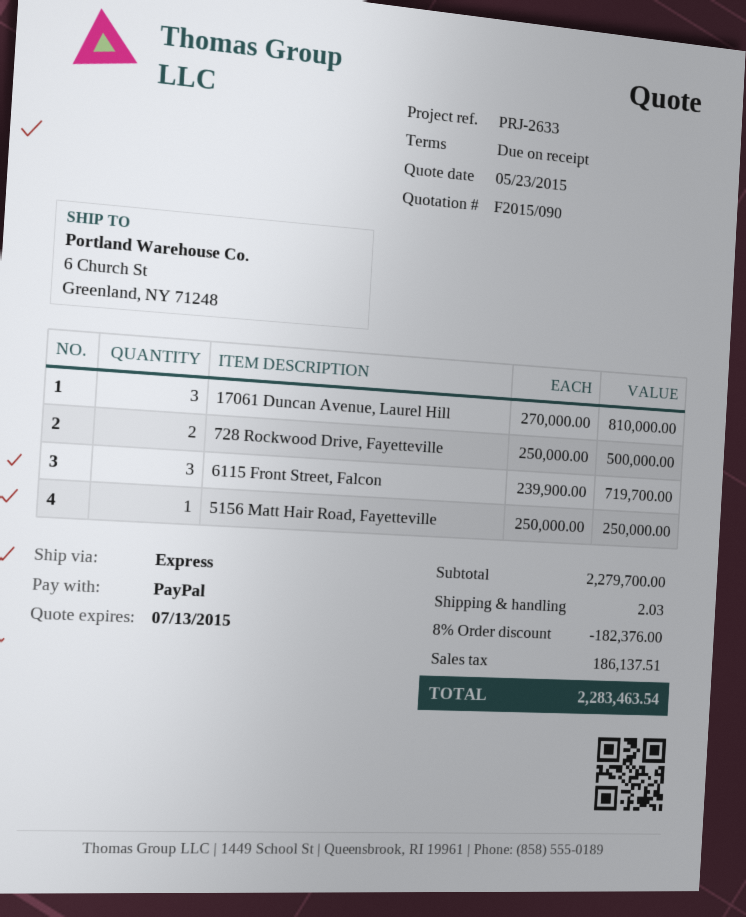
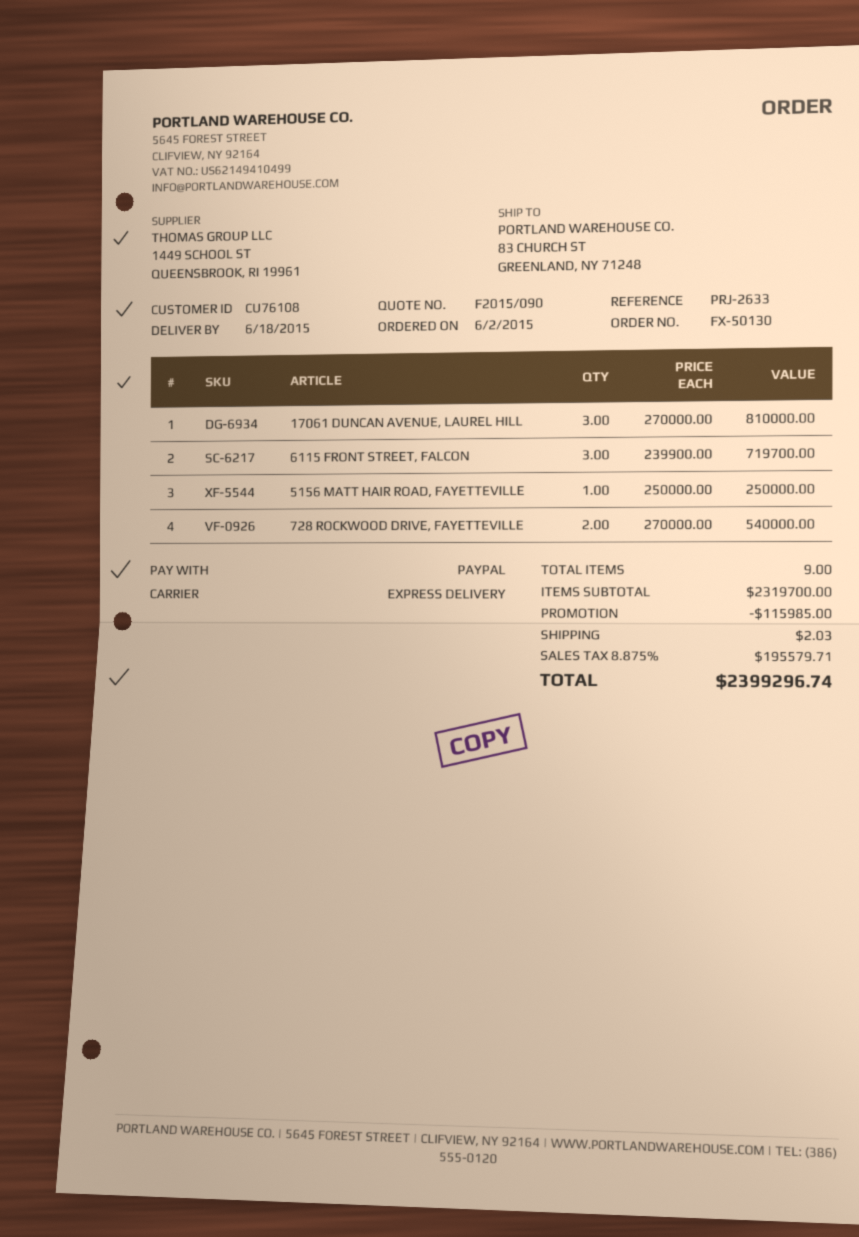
ship to: 6 Church St, Greenland, NY 71248 -> 83 CHURCH ST, GREENLAND, NY 71248
728 Rockwood Drive, Fayetteville: 2 x 250000.00 = 500000.00 -> 2 x 270000.00 = 540000.00
subtotal: 2279700.00 -> 2319700.00
discount: 182376.00 -> 115985.00
tax: 186137.51 -> 195579.71
total: 2283463.54 -> 2399296.74

